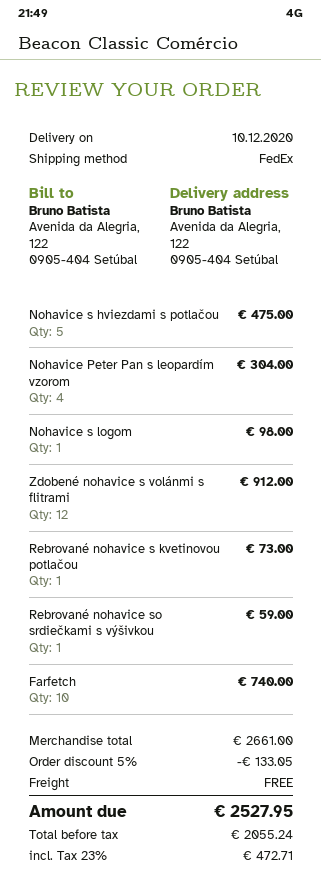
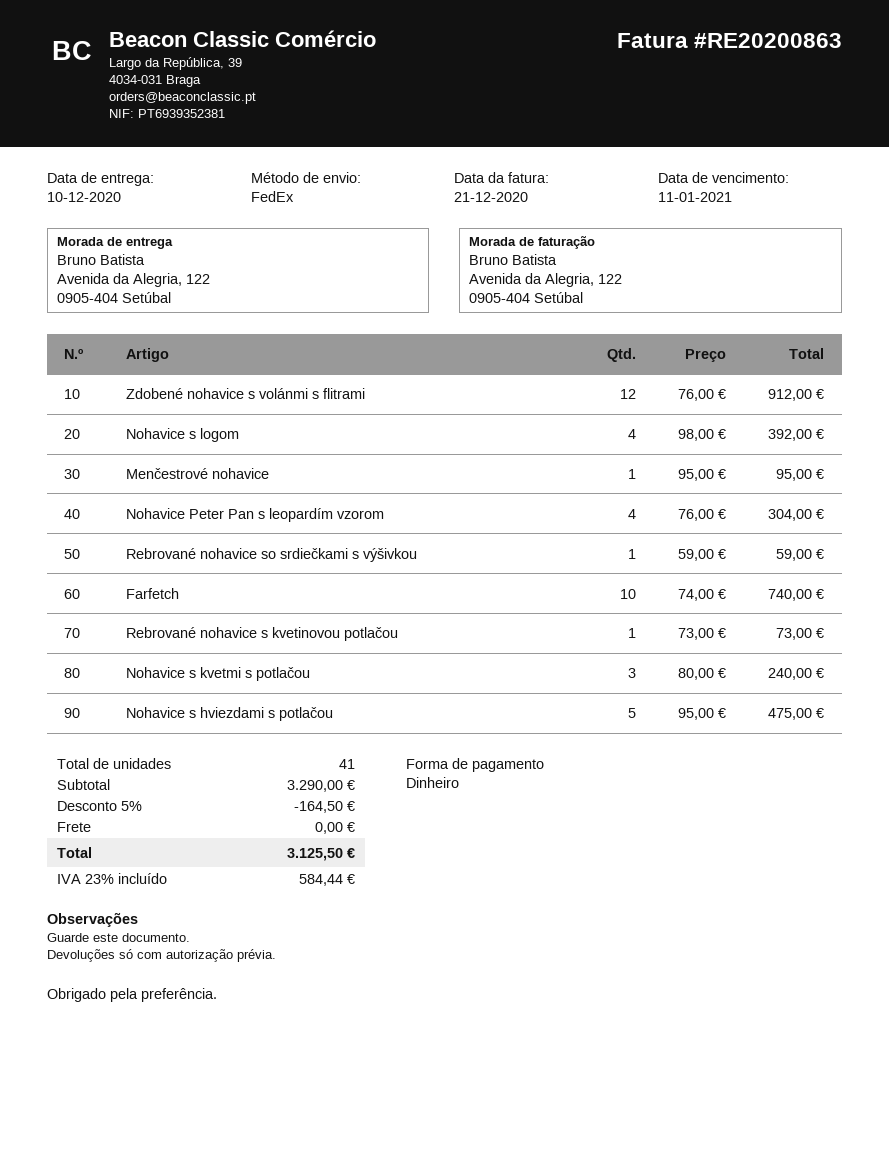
Nohavice s logom: 1 for 98.00 -> 4 for 392.00
Menčestrové nohavice: none -> 1 for 95.00
Nohavice s kvetmi s potlačou: none -> 3 for 240.00
subtotal: 2661.00 -> 3290.00
discount: 5% = 133.05 -> 5% = 164.50
tax: 23% = 472.71 -> 23% = 584.44
total: 2527.95 -> 3125.50

